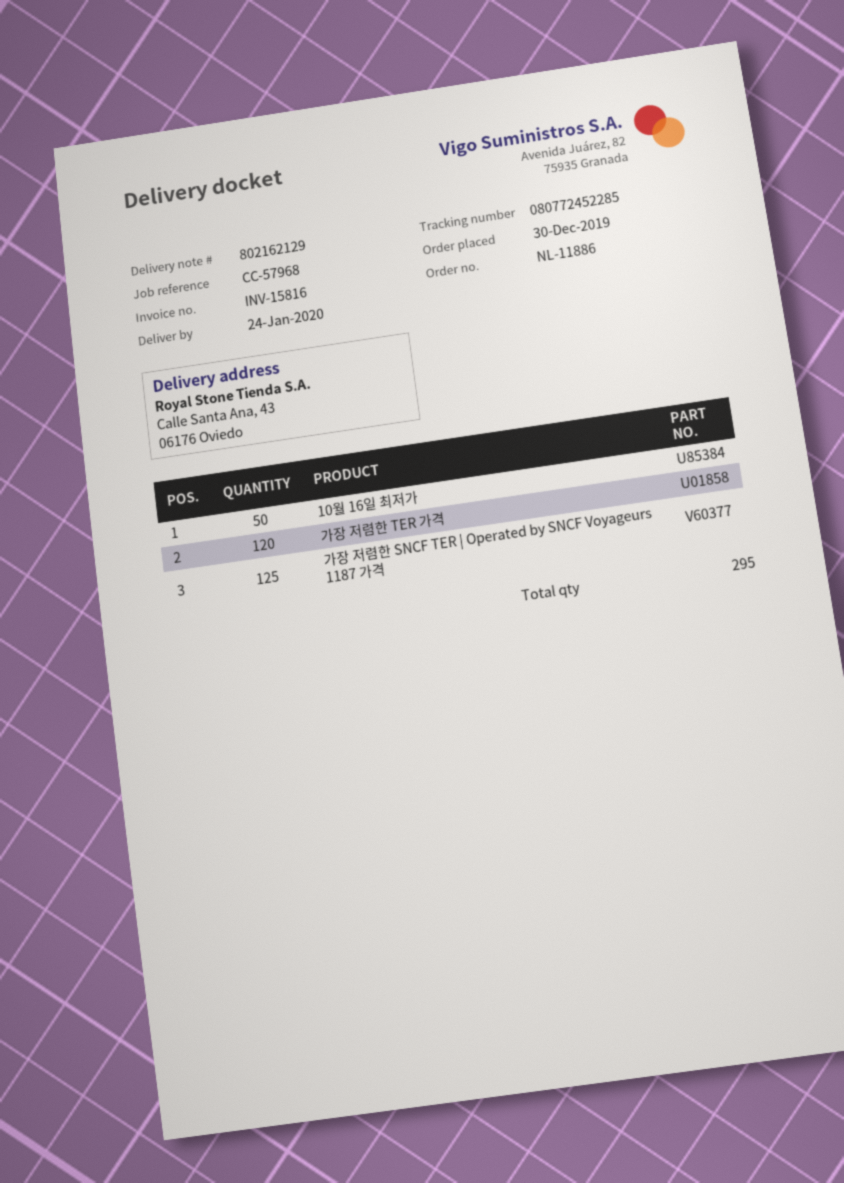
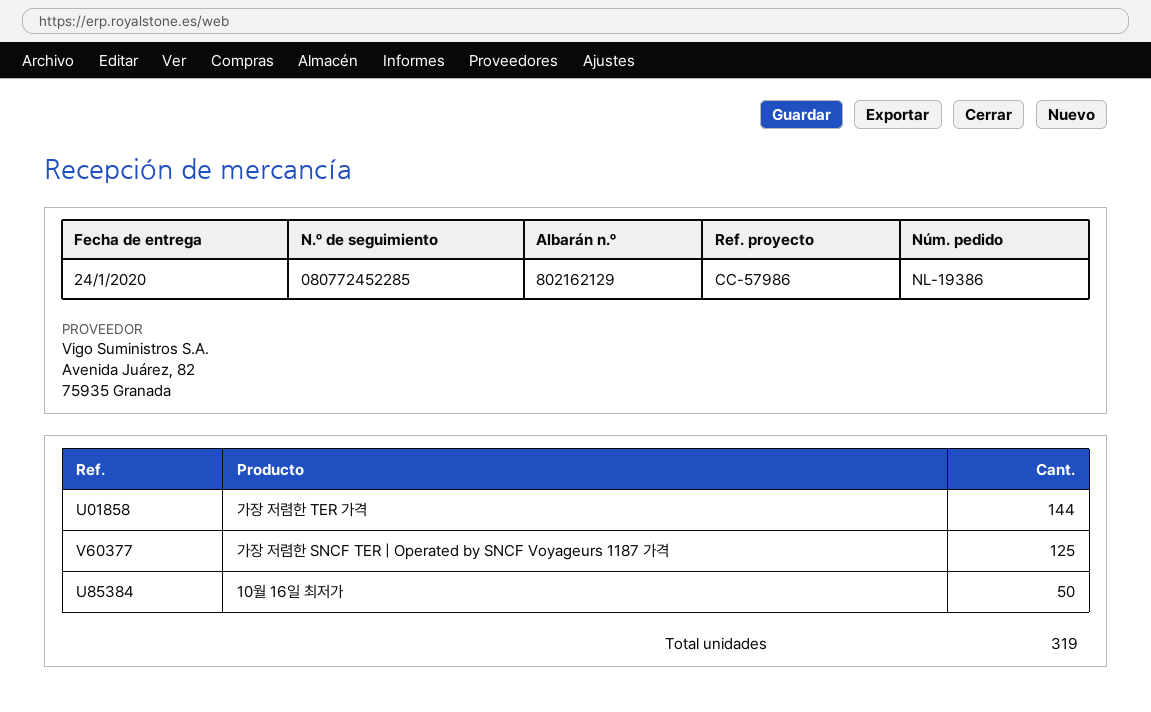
order number: NL-11886 -> NL-19386
reference: CC-57968 -> CC-57986
가장 저렴한 TER 가격: 120 -> 144
total quantity: 295 -> 319

